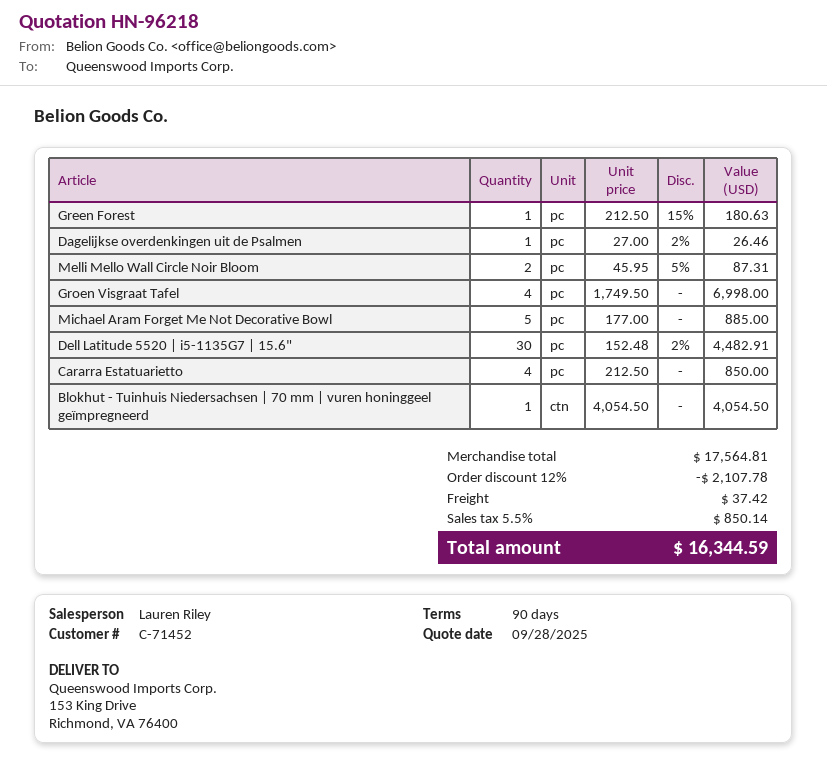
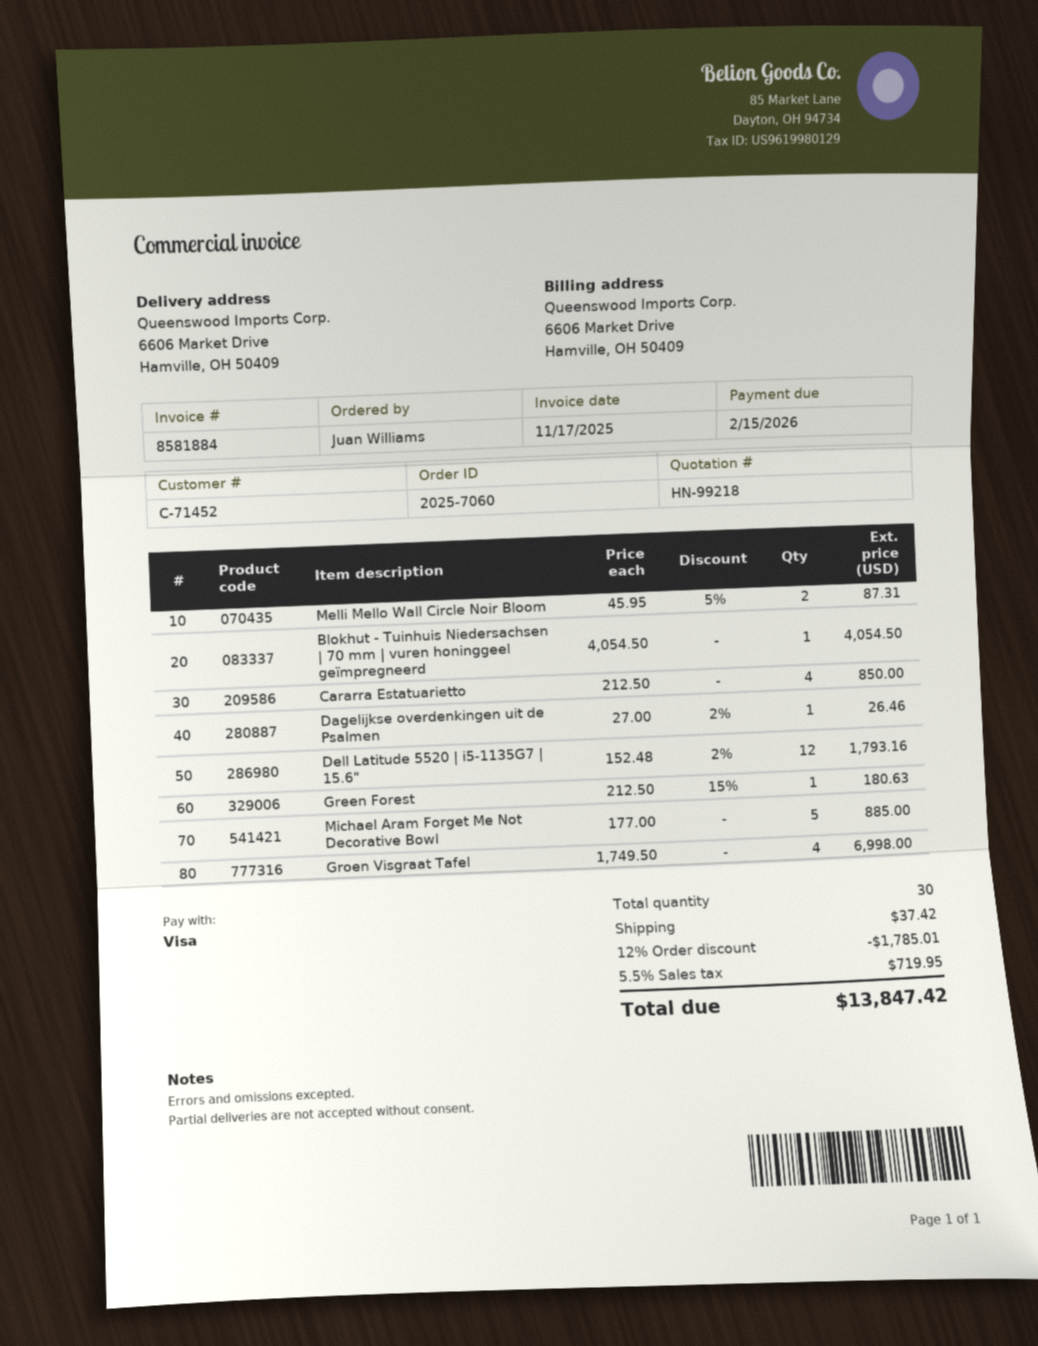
quote number: HN-96218 -> HN-99218
ship to: 153 King Drive, Richmond, VA 76400 -> 6606 Market Drive, Hamville, OH 50409
Dell Latitude 5520 | i5-1135G7 | 15.6": 30 x 152.48 - 2% = 4482.91 -> 12 x 152.48 - 2% = 1793.16
discount: 12% = 2107.78 -> 12% = 1785.01
tax: 5.5% = 850.14 -> 5.5% = 719.95
total: 16344.59 -> 13847.42

